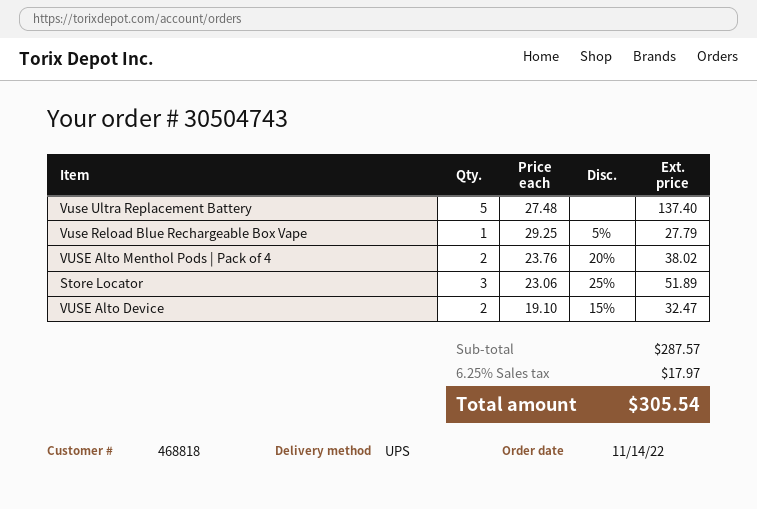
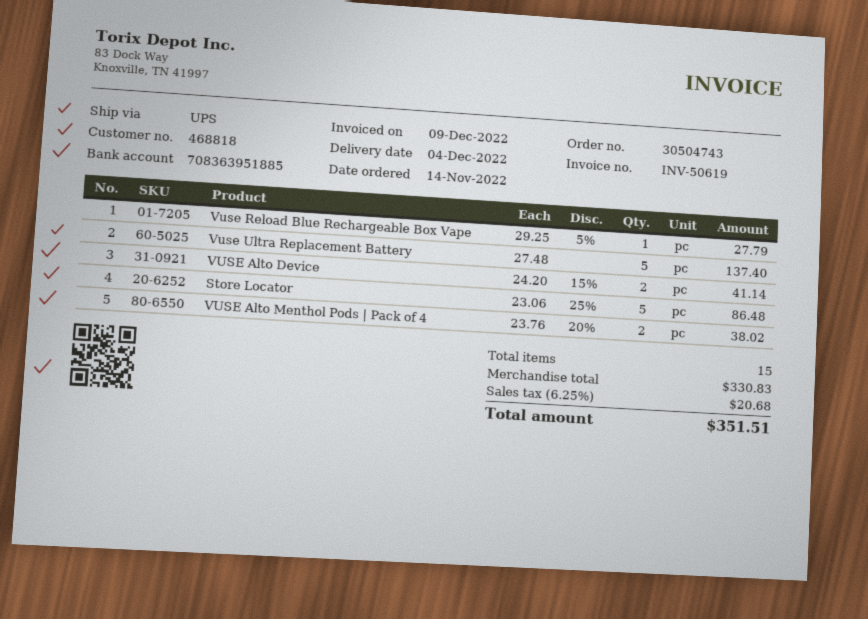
Store Locator: 3 x 23.06 - 25% = 51.89 -> 5 x 23.06 - 25% = 86.48
VUSE Alto Device: 2 x 19.10 - 15% = 32.47 -> 2 x 24.20 - 15% = 41.14
subtotal: 287.57 -> 330.83
tax: 6.25% = 17.97 -> 6.25% = 20.68
total: 305.54 -> 351.51

